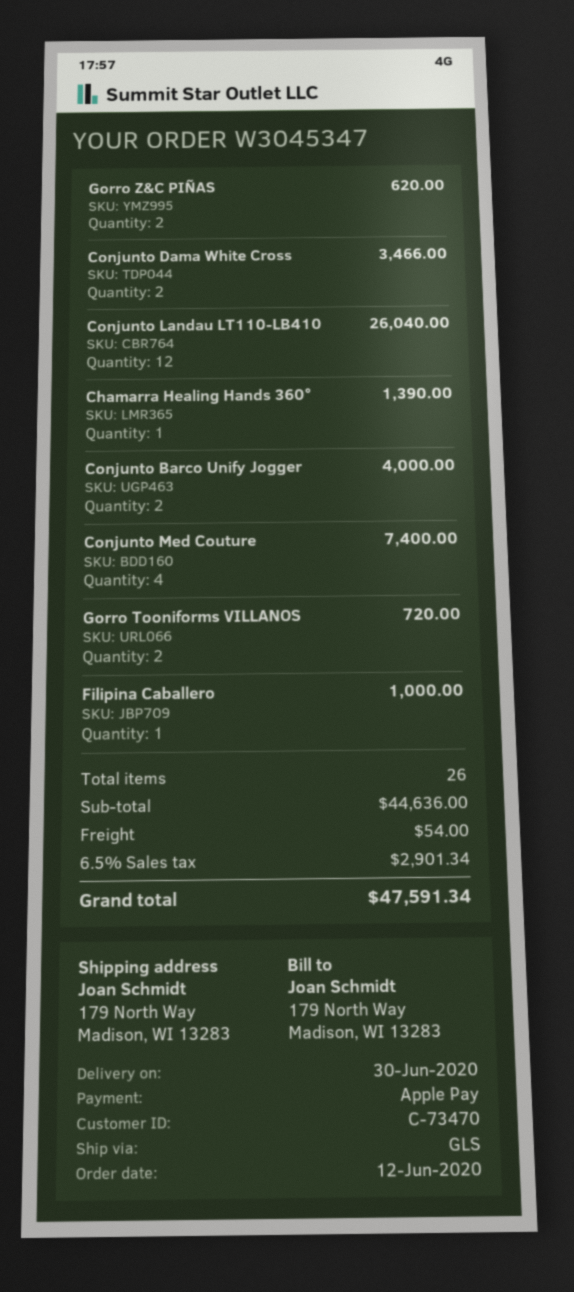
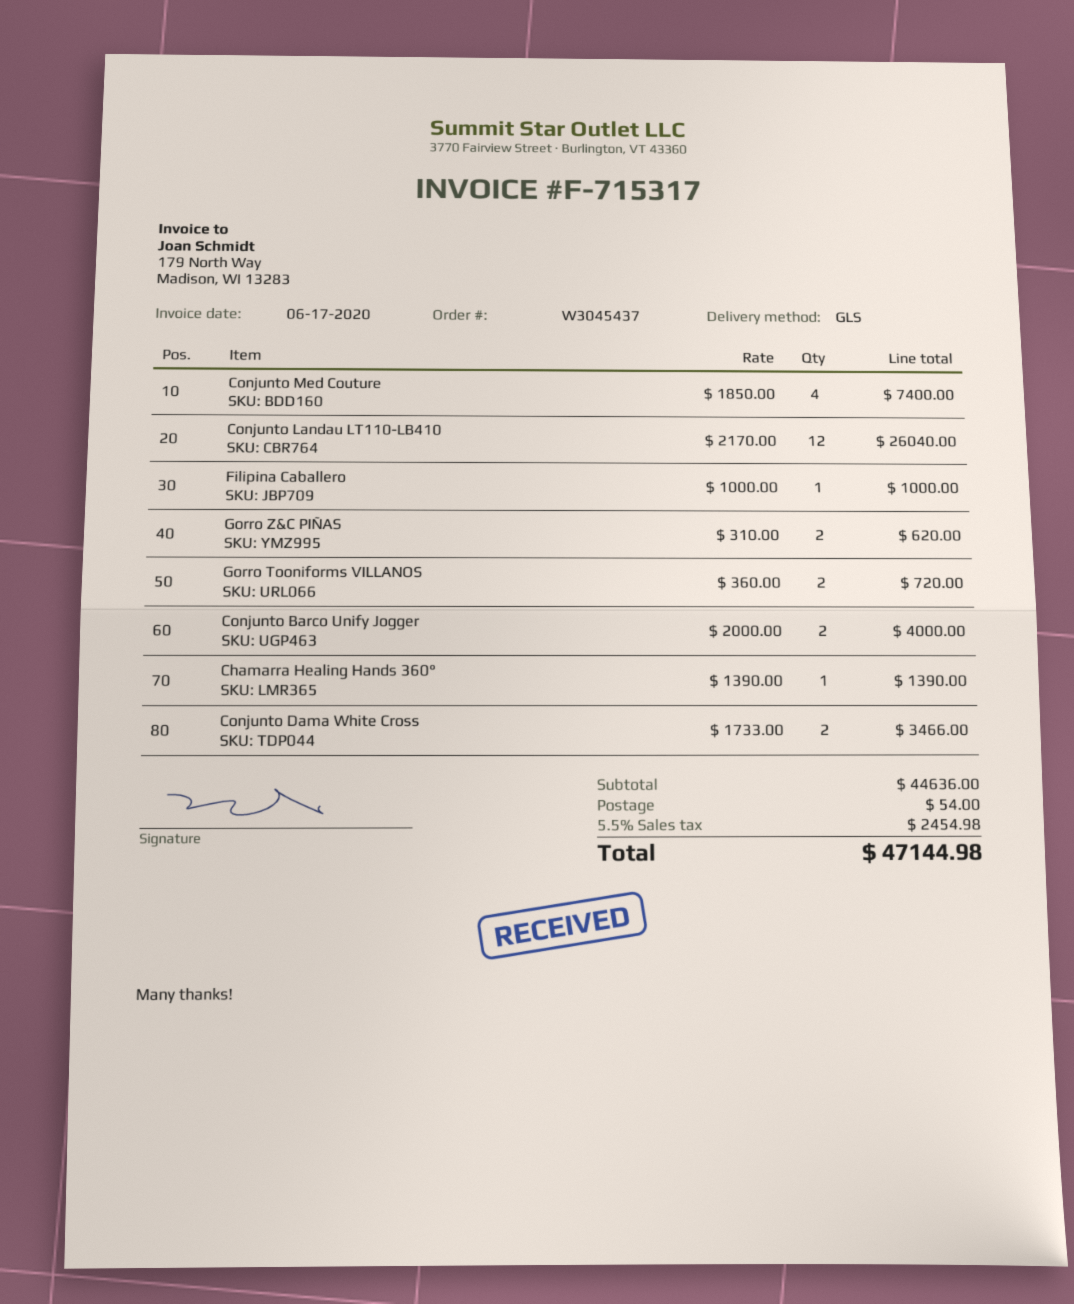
order number: W3045347 -> W3045437
tax: 6.5% = 2901.34 -> 5.5% = 2454.98
total: 47591.34 -> 47144.98

